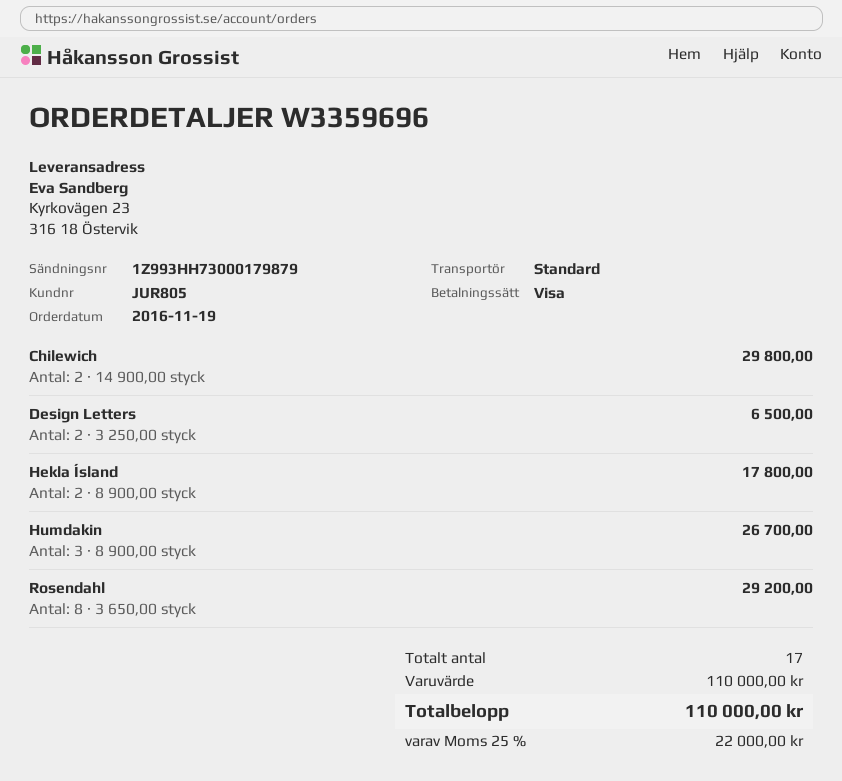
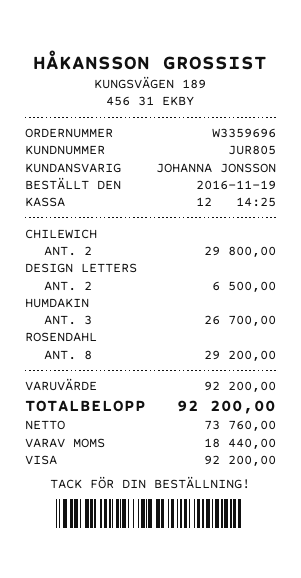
Hekla Ísland: 2 for 17800.00 -> none
subtotal: 110000.00 -> 92200.00
tax: 22000.00 -> 18440.00
total: 110000.00 -> 92200.00

